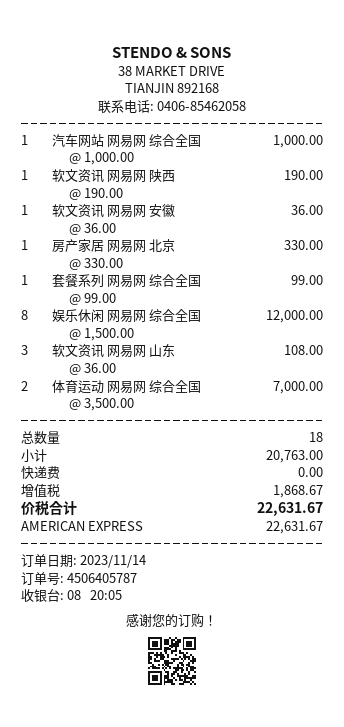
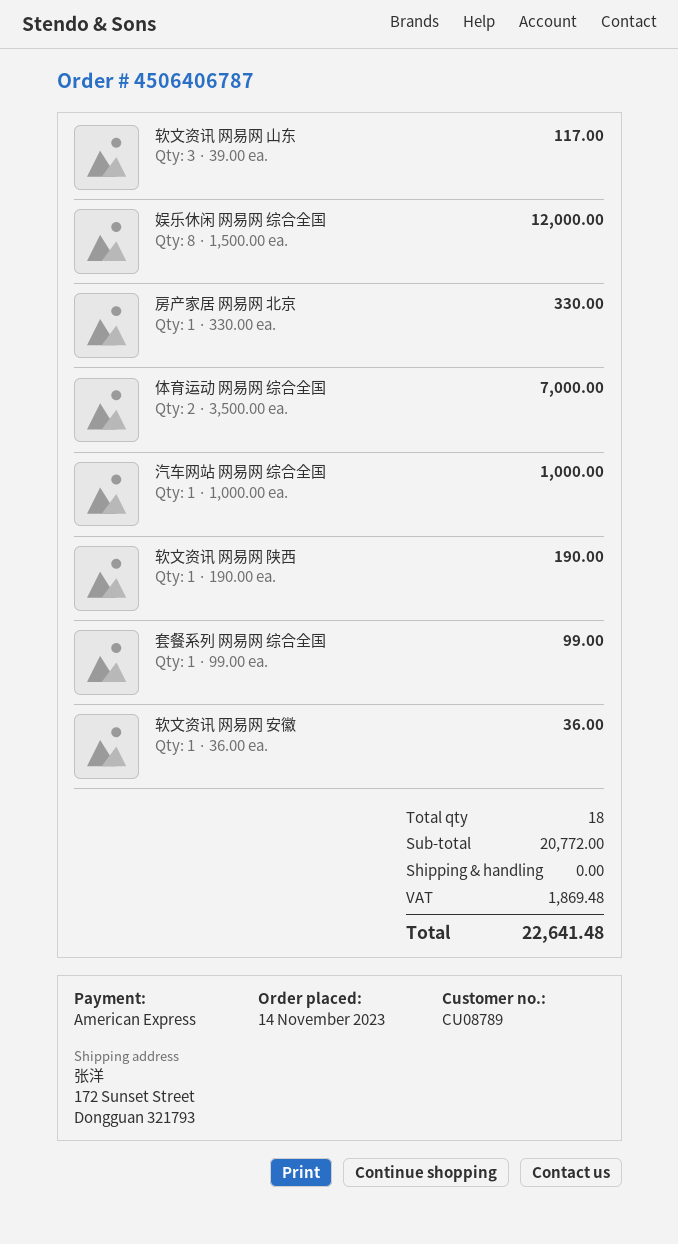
order number: 4506405787 -> 4506406787
软文资讯 网易网 山东: 3 x 36.00 = 108.00 -> 3 x 39.00 = 117.00
subtotal: 20763.00 -> 20772.00
tax: 1868.67 -> 1869.48
total: 22631.67 -> 22641.48

